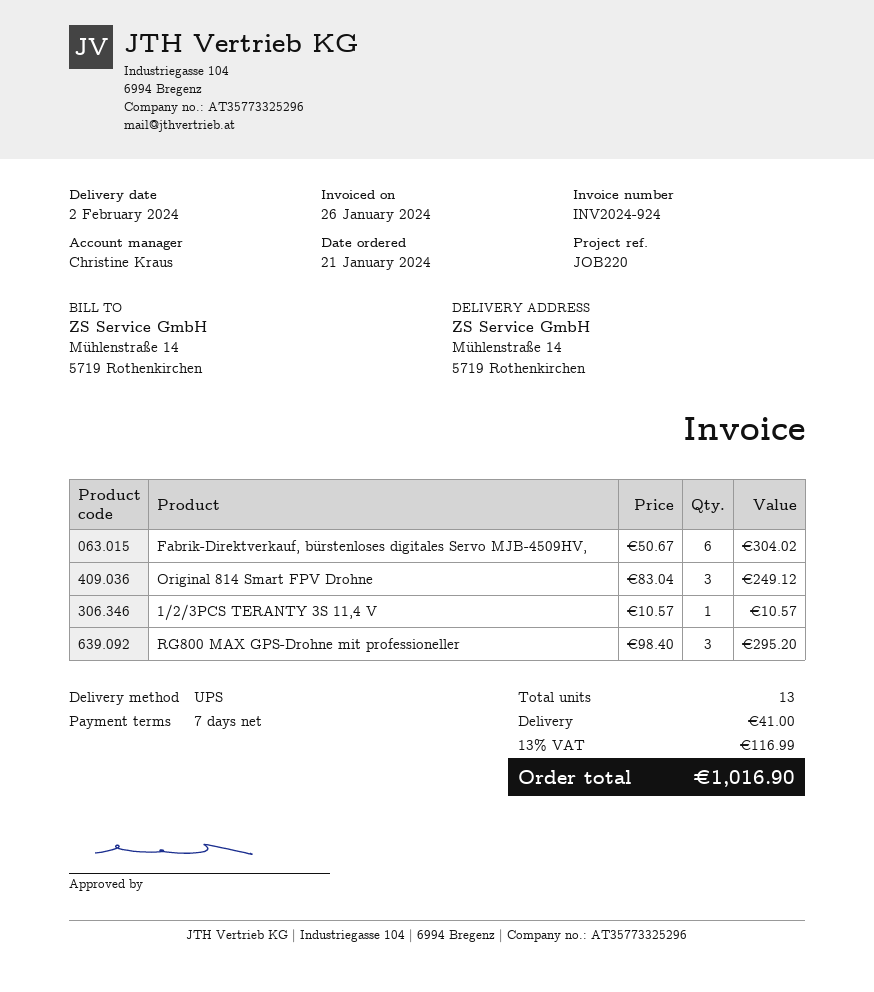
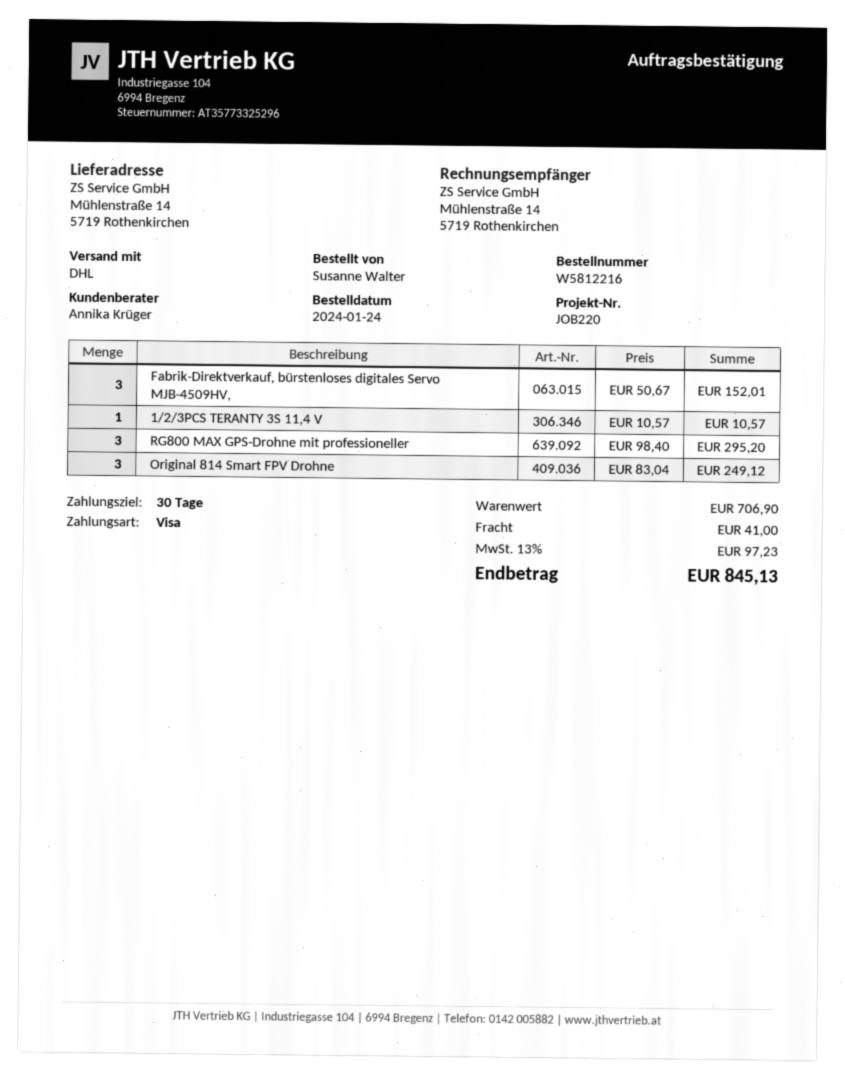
order date: 2024-01-21 -> 2024-01-24
payment terms: 7 days -> 30 days
sales rep: Christine Kraus -> Annika Krüger
shipping method: UPS -> DHL
Fabrik-Direktverkauf, bürstenloses digitales Servo MJB-4509HV,: 6 x 50.67 = 304.02 -> 3 x 50.67 = 152.01
tax: 13% = 116.99 -> 13% = 97.23
total: 1016.90 -> 845.13

